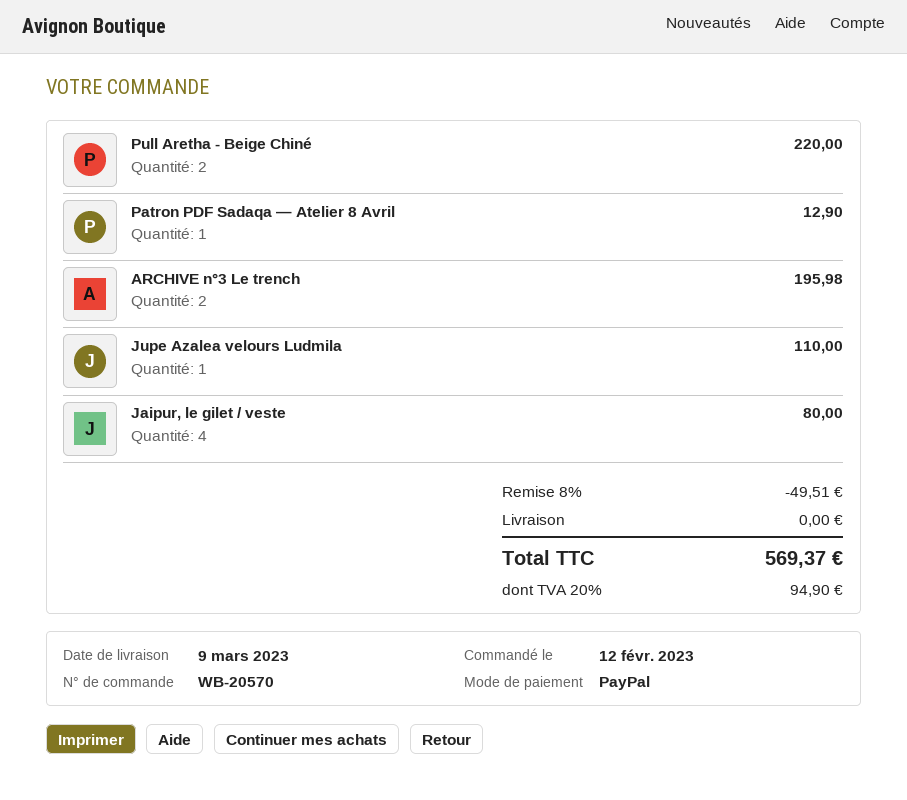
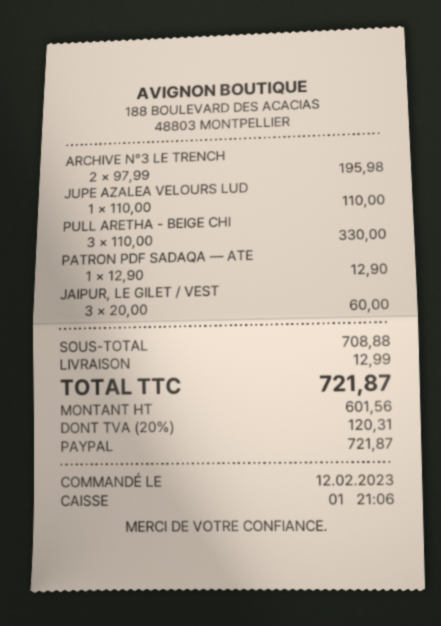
Pull Aretha - Beige Chiné: 2 for 220.00 -> 3 for 330.00
Jaipur, le gilet / veste: 4 for 80.00 -> 3 for 60.00
discount: 8% = 49.51 -> none
shipping: 0.00 -> 12.99
tax: 20% = 94.90 -> 20% = 120.31
total: 569.37 -> 721.87

